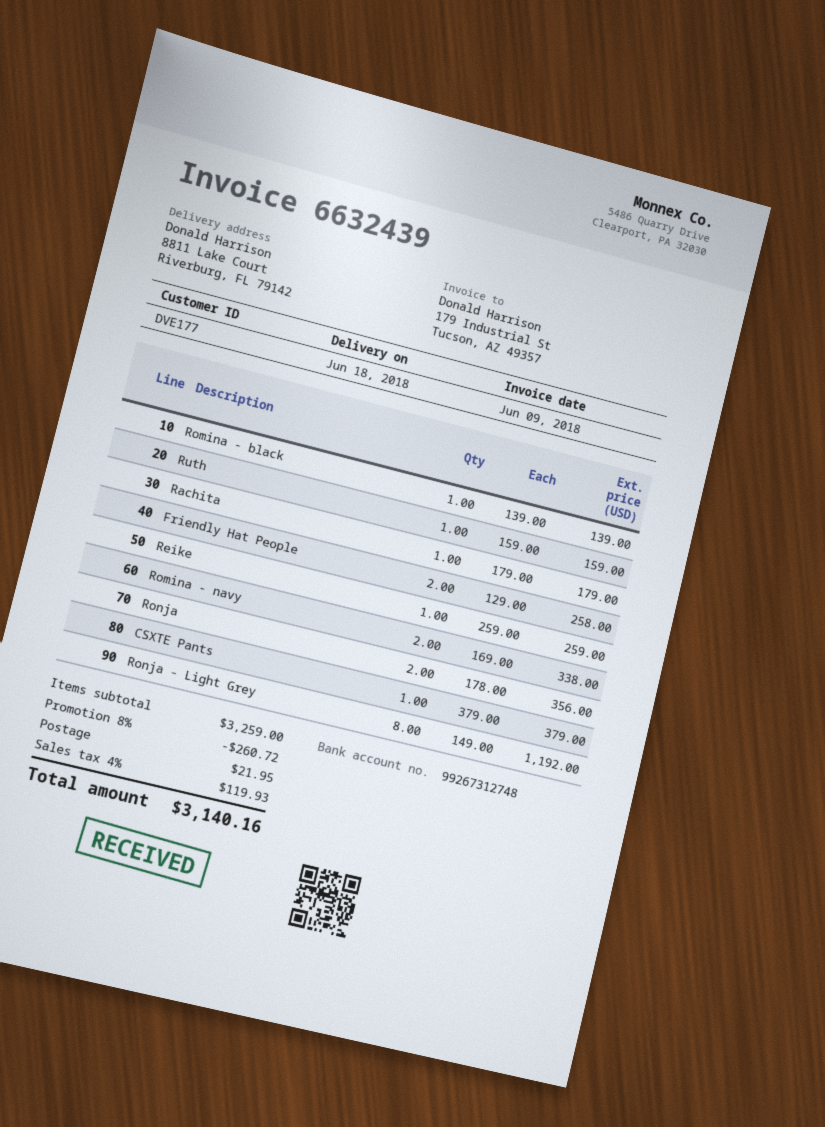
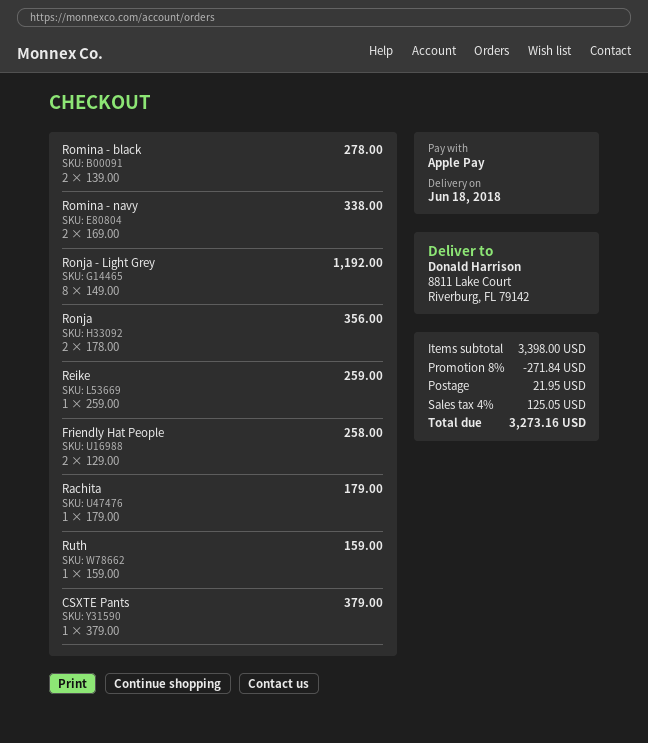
Romina - black: 1 x 139.00 = 139.00 -> 2 x 139.00 = 278.00
subtotal: 3259.00 -> 3398.00
discount: 8% = 260.72 -> 8% = 271.84
tax: 4% = 119.93 -> 4% = 125.05
total: 3140.16 -> 3273.16

